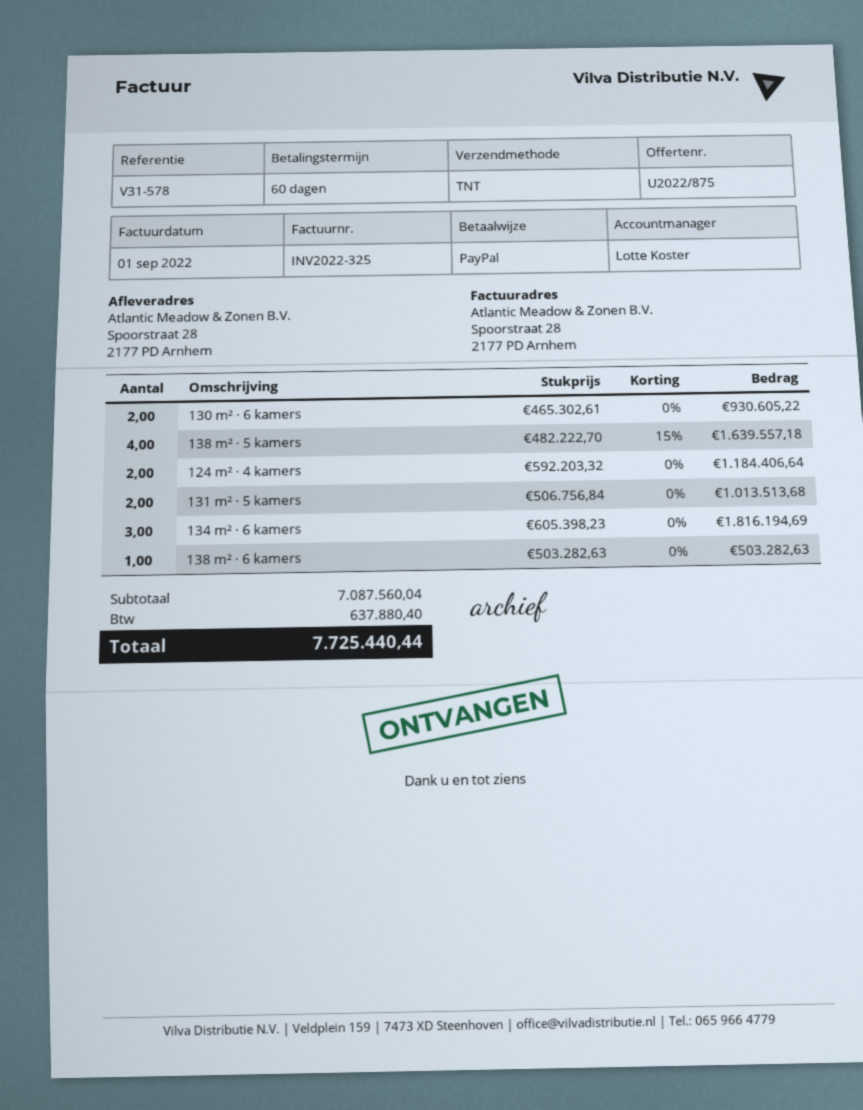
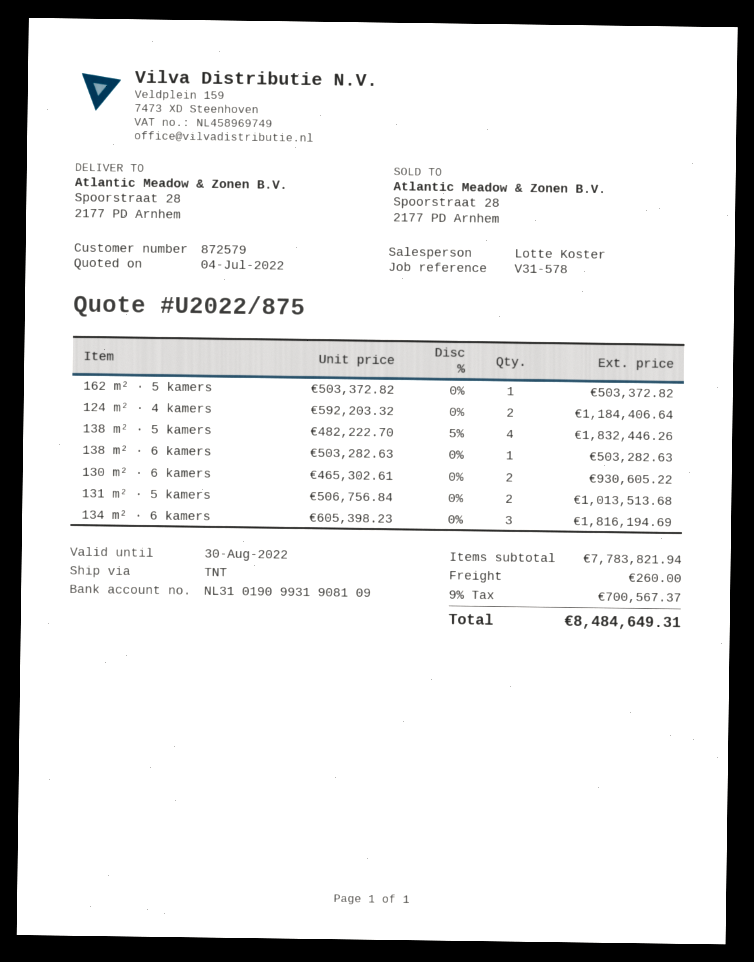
138 m² · 5 kamers: 4 x 482222.70 - 15% = 1639557.18 -> 4 x 482222.70 - 5% = 1832446.26
162 m² · 5 kamers: none -> 1 x 503372.82 = 503372.82
subtotal: 7087560.04 -> 7783821.94
shipping: none -> 260.00
tax: 637880.40 -> 700567.37
total: 7725440.44 -> 8484649.31

